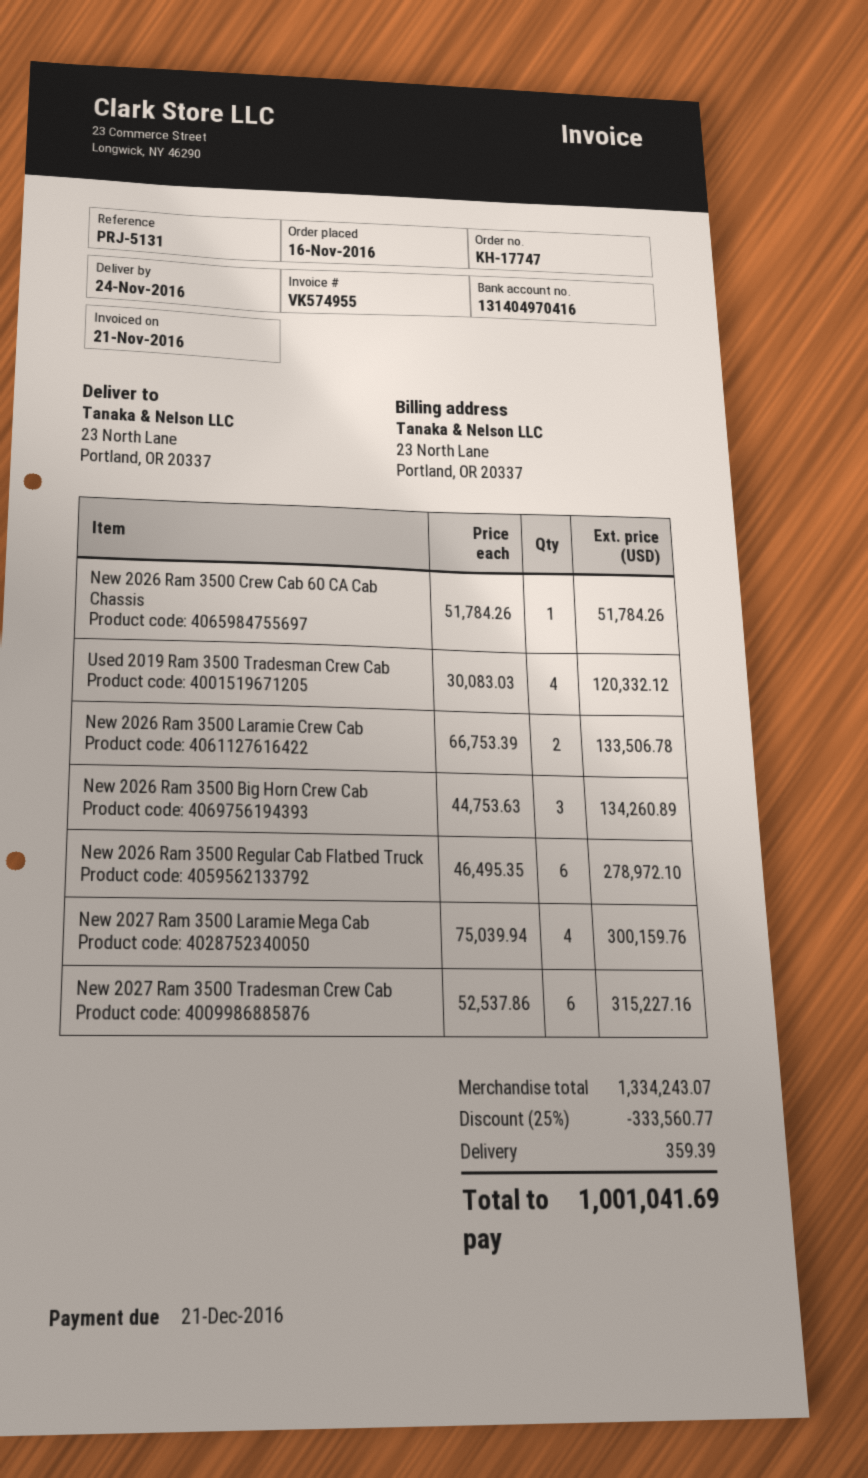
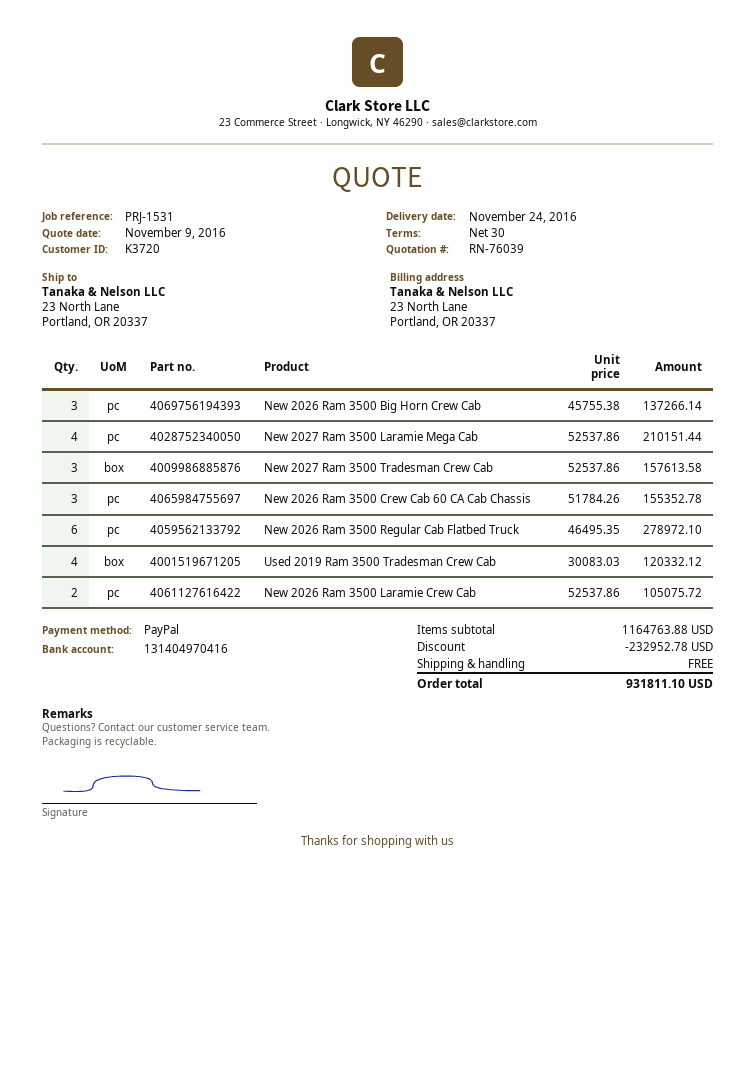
reference: PRJ-5131 -> PRJ-1531
New 2026 Ram 3500 Crew Cab 60 CA Cab Chassis: 1 x 51784.26 = 51784.26 -> 3 x 51784.26 = 155352.78
New 2026 Ram 3500 Laramie Crew Cab: 2 x 66753.39 = 133506.78 -> 2 x 52537.86 = 105075.72
New 2026 Ram 3500 Big Horn Crew Cab: 3 x 44753.63 = 134260.89 -> 3 x 45755.38 = 137266.14
New 2027 Ram 3500 Laramie Mega Cab: 4 x 75039.94 = 300159.76 -> 4 x 52537.86 = 210151.44
New 2027 Ram 3500 Tradesman Crew Cab: 6 x 52537.86 = 315227.16 -> 3 x 52537.86 = 157613.58
subtotal: 1334243.07 -> 1164763.88
discount: 333560.77 -> 232952.78
shipping: 359.39 -> 0.00
total: 1001041.69 -> 931811.10

